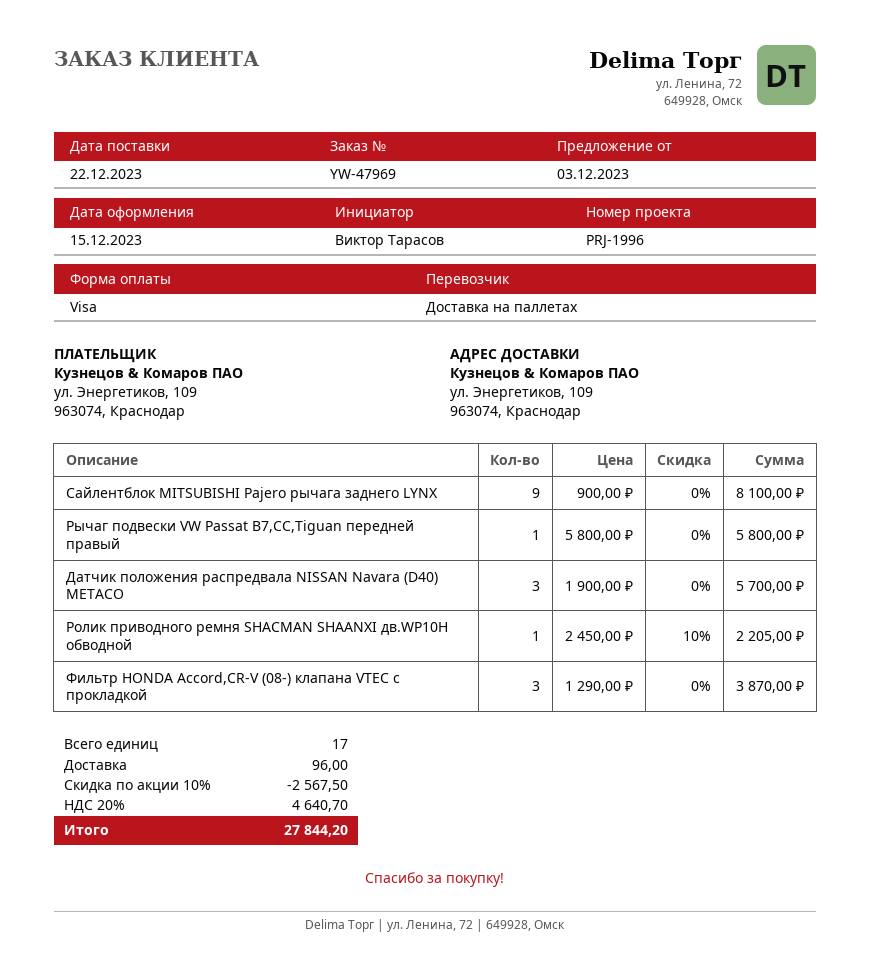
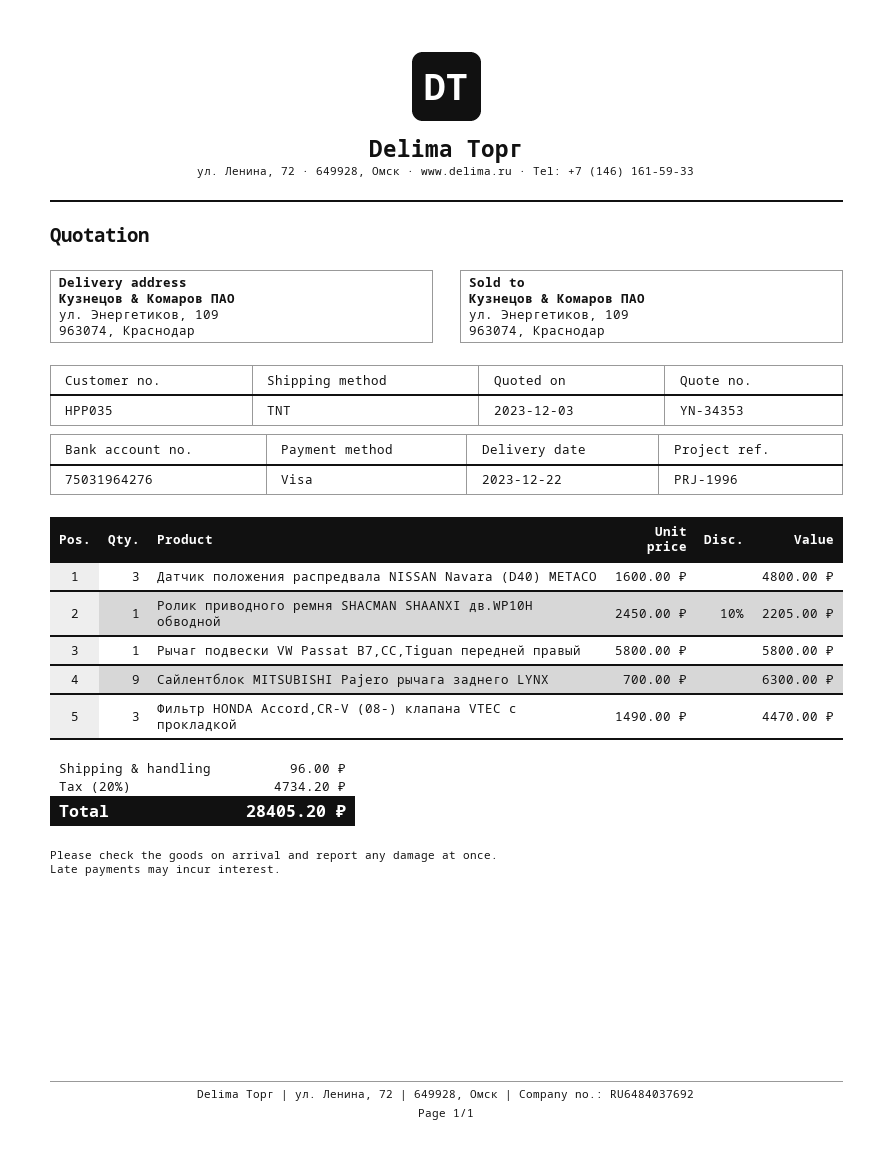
shipping method: pallet freight -> TNT
Сайлентблок MITSUBISHI Pajero рычага заднего LYNX: 9 x 900.00 = 8100.00 -> 9 x 700.00 = 6300.00
Датчик положения распредвала NISSAN Navara (D40) METACO: 3 x 1900.00 = 5700.00 -> 3 x 1600.00 = 4800.00
Фильтр HONDA Accord,CR-V (08-) клапана VTEC с прокладкой: 3 x 1290.00 = 3870.00 -> 3 x 1490.00 = 4470.00
discount: 10% = 2567.50 -> none
tax: 20% = 4640.70 -> 20% = 4734.20
total: 27844.20 -> 28405.20

